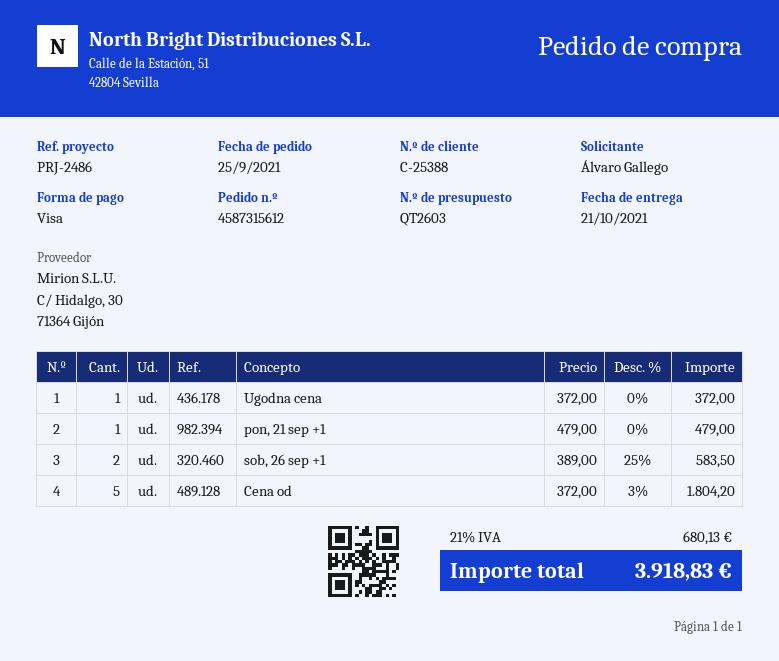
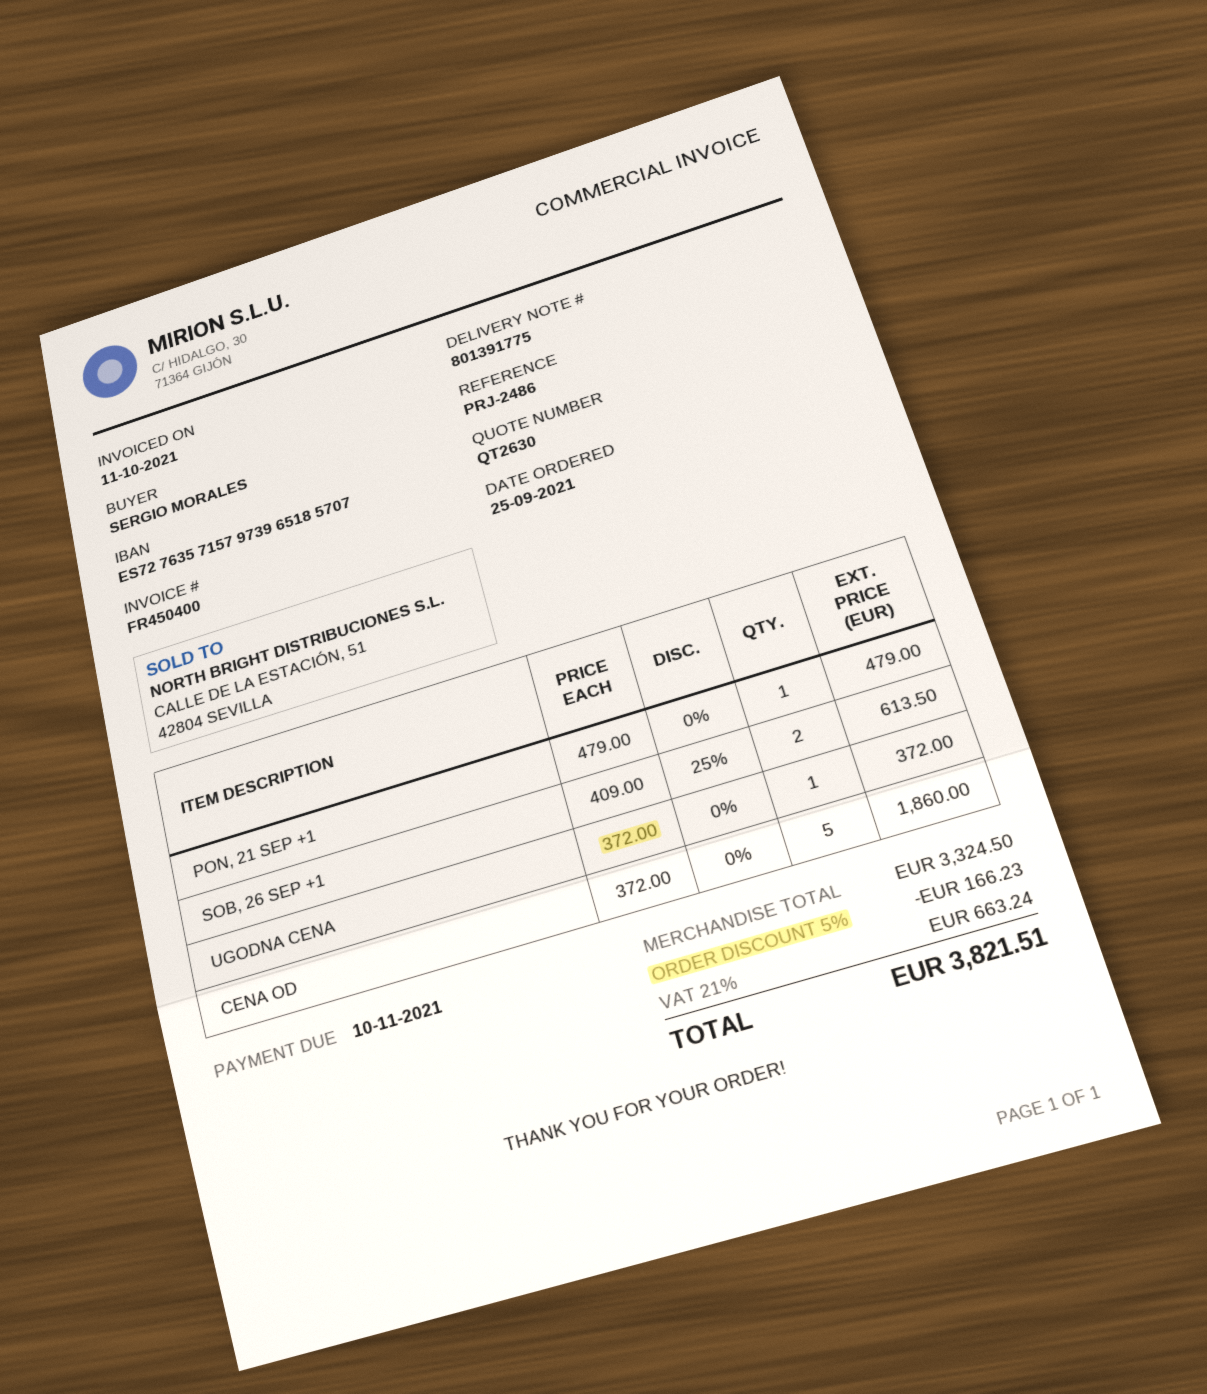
quote number: QT2603 -> QT2630
ordered by: Álvaro Gallego -> SERGIO MORALES
sob, 26 sep +1: 2 x 389.00 - 25% = 583.50 -> 2 x 409.00 - 25% = 613.50
Cena od: 5 x 372.00 - 3% = 1804.20 -> 5 x 372.00 = 1860.00
discount: none -> 5% = 166.23
tax: 21% = 680.13 -> 21% = 663.24
total: 3918.83 -> 3821.51

